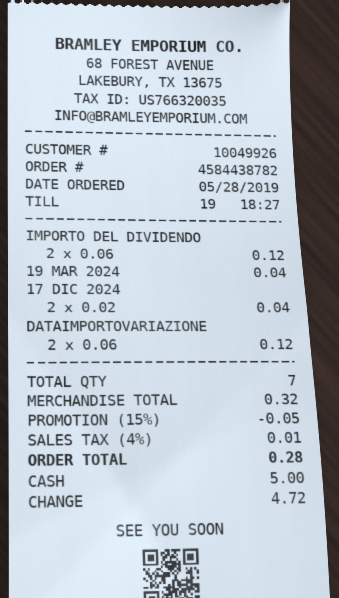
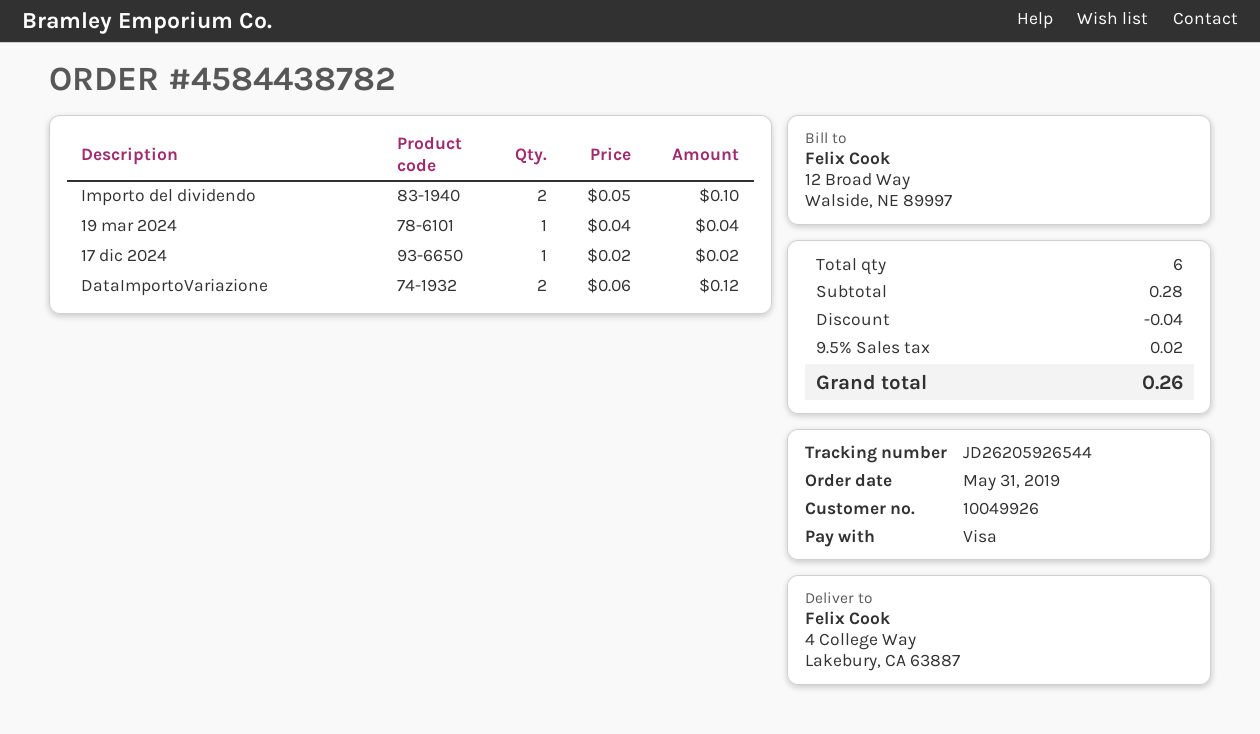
order date: 2019-05-28 -> 2019-05-31
payment method: cash -> Visa
IMPORTO DEL DIVIDENDO: 2 x 0.06 = 0.12 -> 2 x 0.05 = 0.10
17 DIC 2024: 2 x 0.02 = 0.04 -> 1 x 0.02 = 0.02
total quantity: 7 -> 6
subtotal: 0.32 -> 0.28
discount: 0.05 -> 0.04
tax: 4% = 0.01 -> 9.5% = 0.02
total: 0.28 -> 0.26

